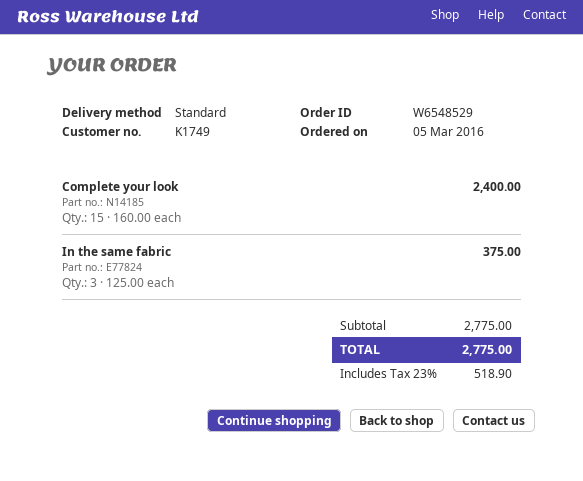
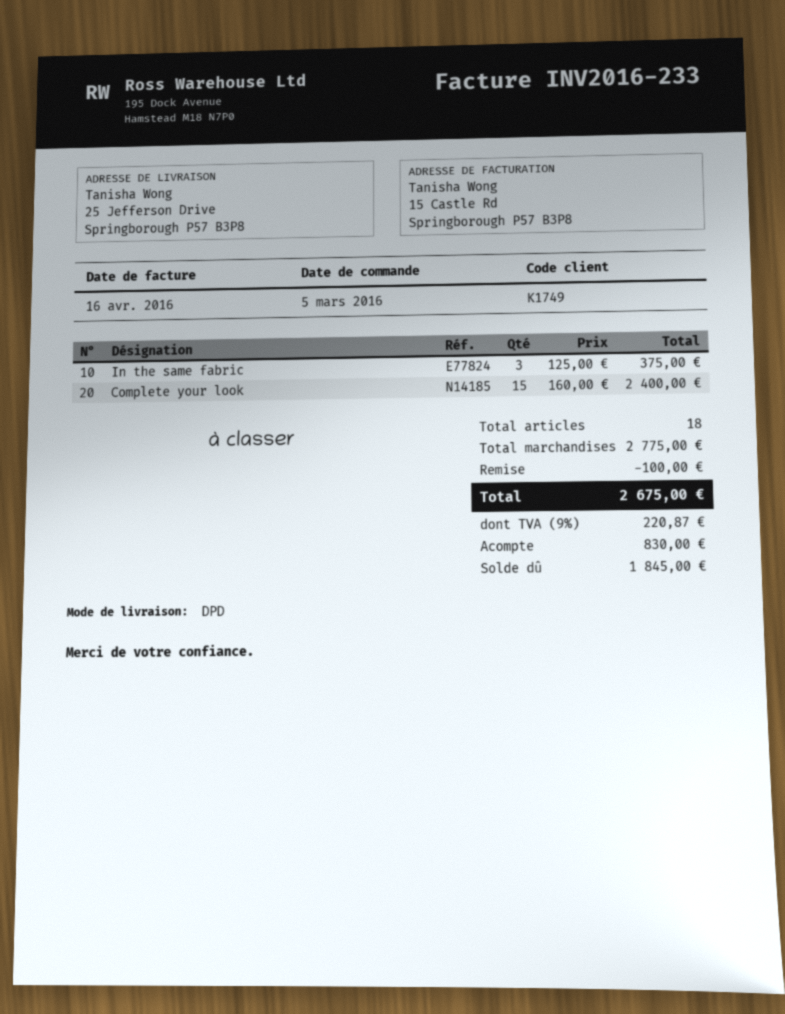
shipping method: standard -> DPD
discount: none -> 100.00
tax: 23% = 518.90 -> 9% = 220.87
total: 2775.00 -> 2675.00

